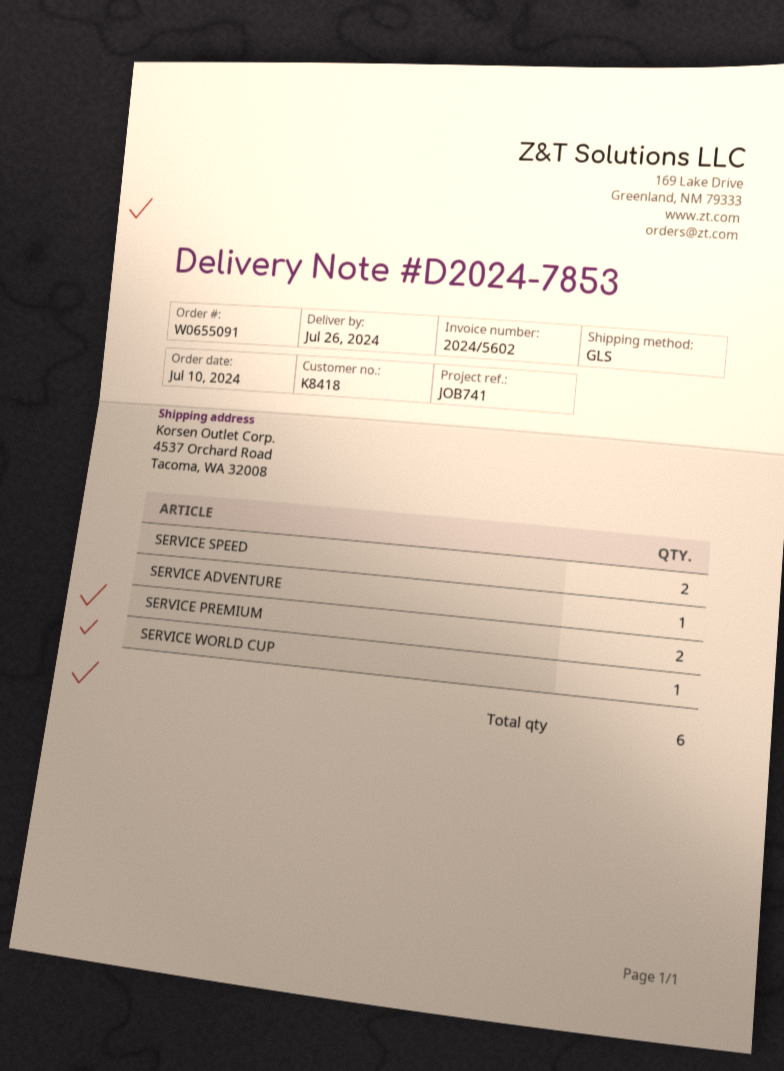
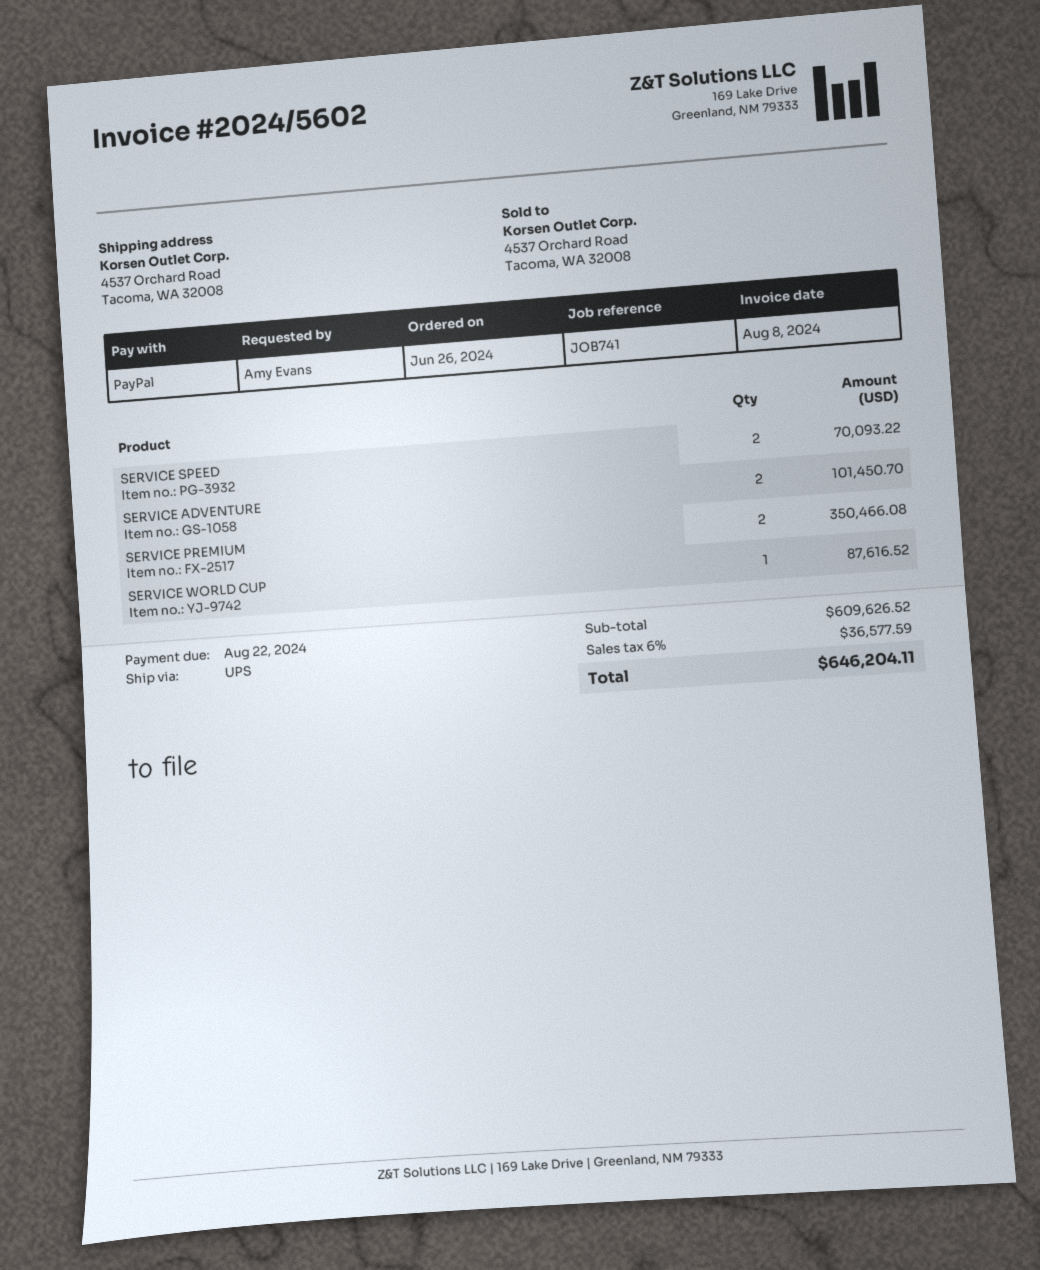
order date: 2024-07-10 -> 2024-06-26
shipping method: GLS -> UPS
SERVICE ADVENTURE: 1 -> 2

